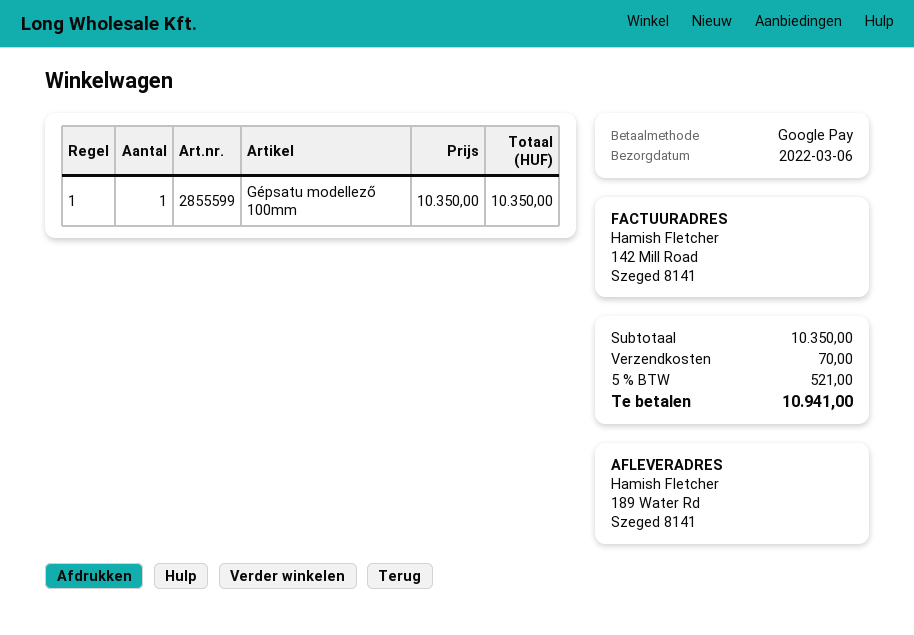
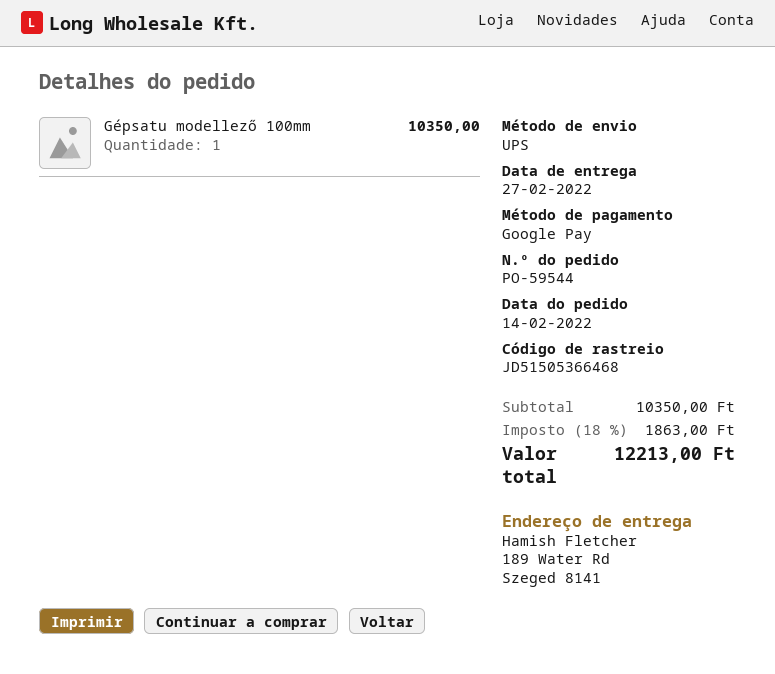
delivery date: 2022-03-06 -> 2022-02-27
shipping: 70.00 -> none
tax: 5% = 521.00 -> 18% = 1863.00
total: 10941.00 -> 12213.00

